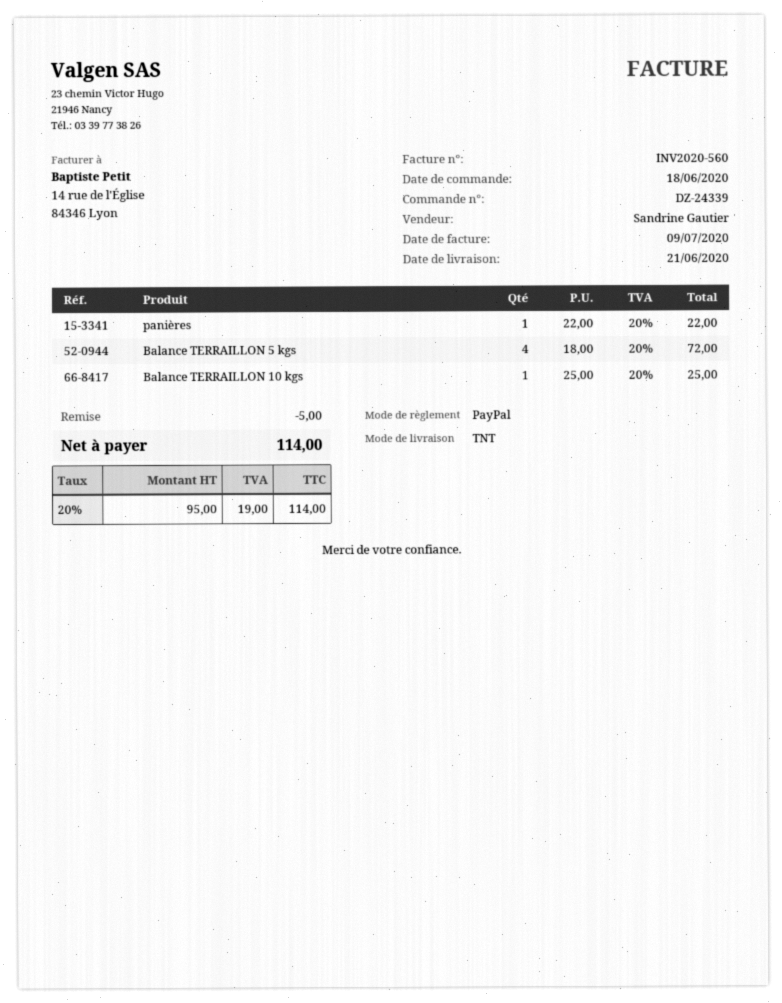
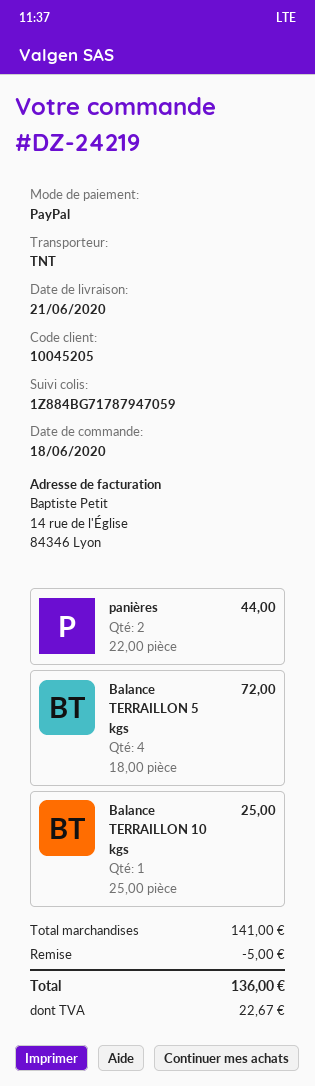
order number: DZ-24339 -> DZ-24219
panières: 1 x 22.00 = 22.00 -> 2 x 22.00 = 44.00
tax: 19.00 -> 22.67
total: 114.00 -> 136.00

